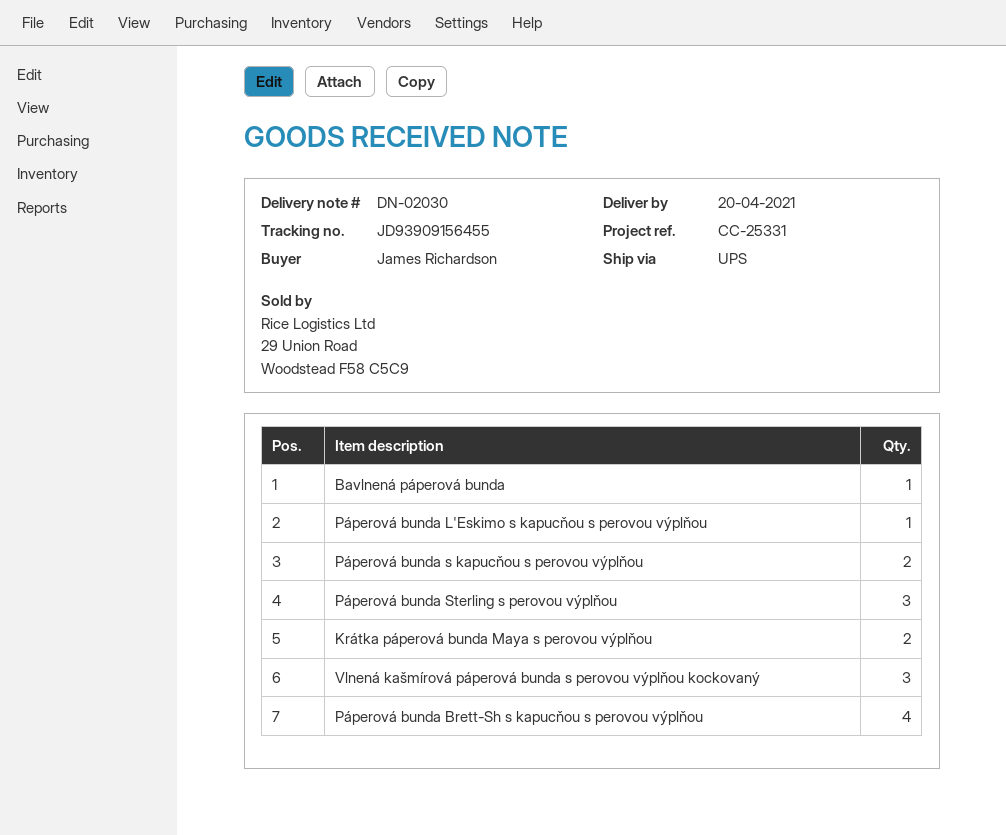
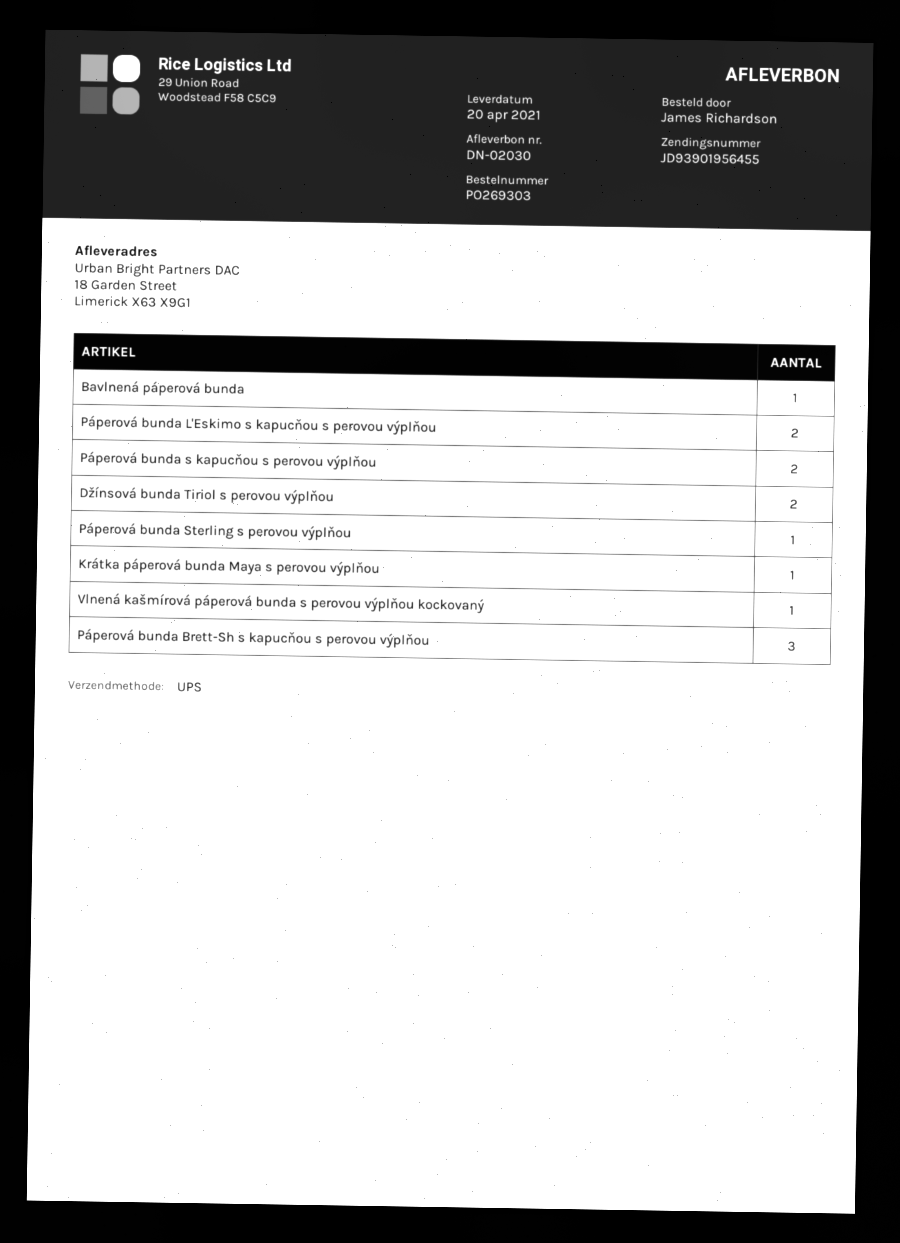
tracking number: JD93909156455 -> JD93901956455
Páperová bunda L'Eskimo s kapucňou s perovou výplňou: 1 -> 2
Páperová bunda Sterling s perovou výplňou: 3 -> 1
Krátka páperová bunda Maya s perovou výplňou: 2 -> 1
Vlnená kašmírová páperová bunda s perovou výplňou kockovaný: 3 -> 1
Páperová bunda Brett-Sh s kapucňou s perovou výplňou: 4 -> 3
Džínsová bunda Tiriol s perovou výplňou: none -> 2

